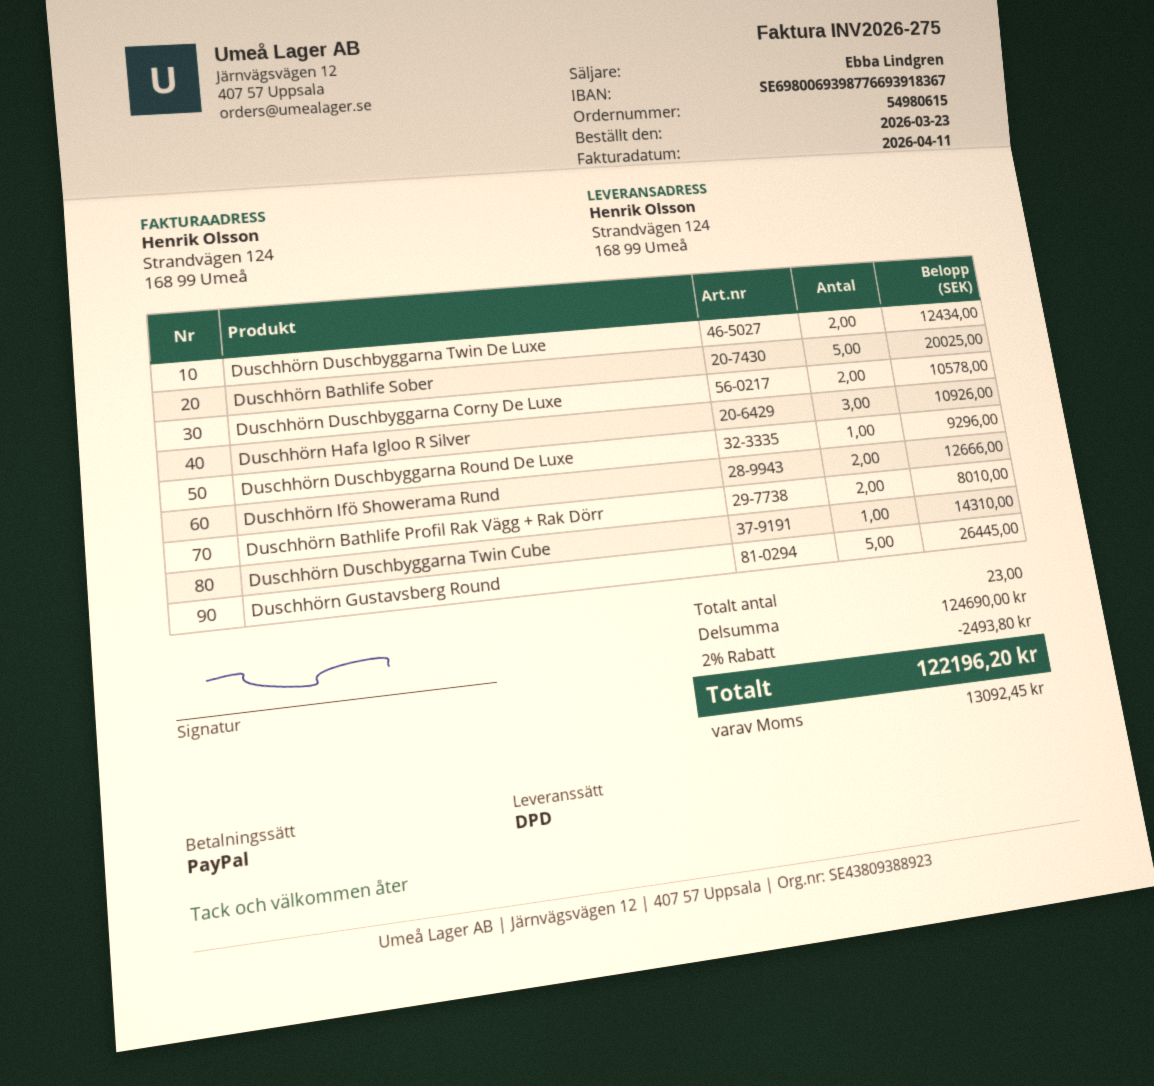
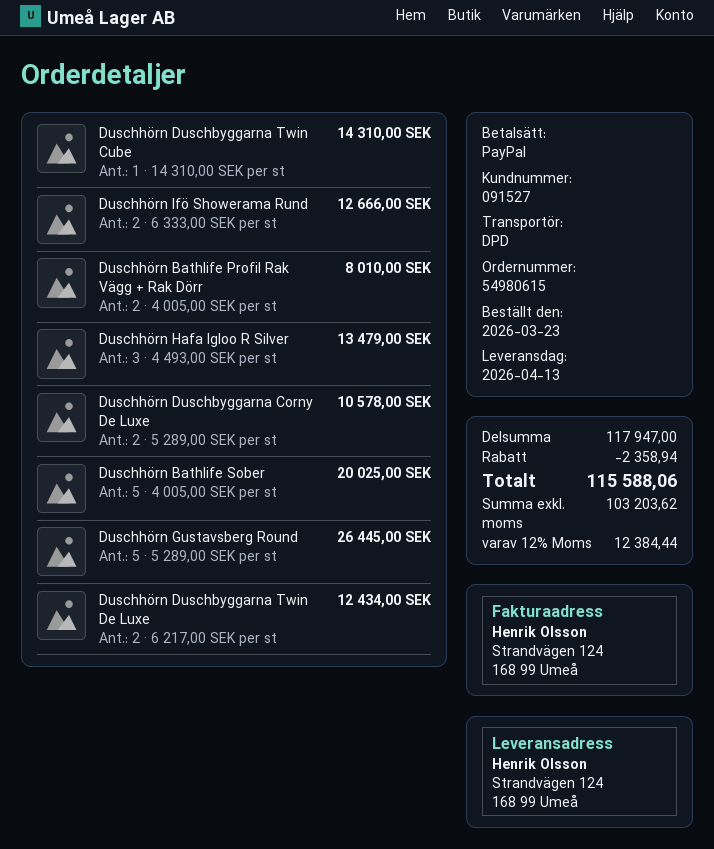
Duschhörn Hafa Igloo R Silver: 3 for 10926.00 -> 3 for 13479.00
Duschhörn Duschbyggarna Round De Luxe: 1 for 9296.00 -> none
subtotal: 124690.00 -> 117947.00
discount: 2493.80 -> 2358.94
tax: 13092.45 -> 12384.44
total: 122196.20 -> 115588.06

